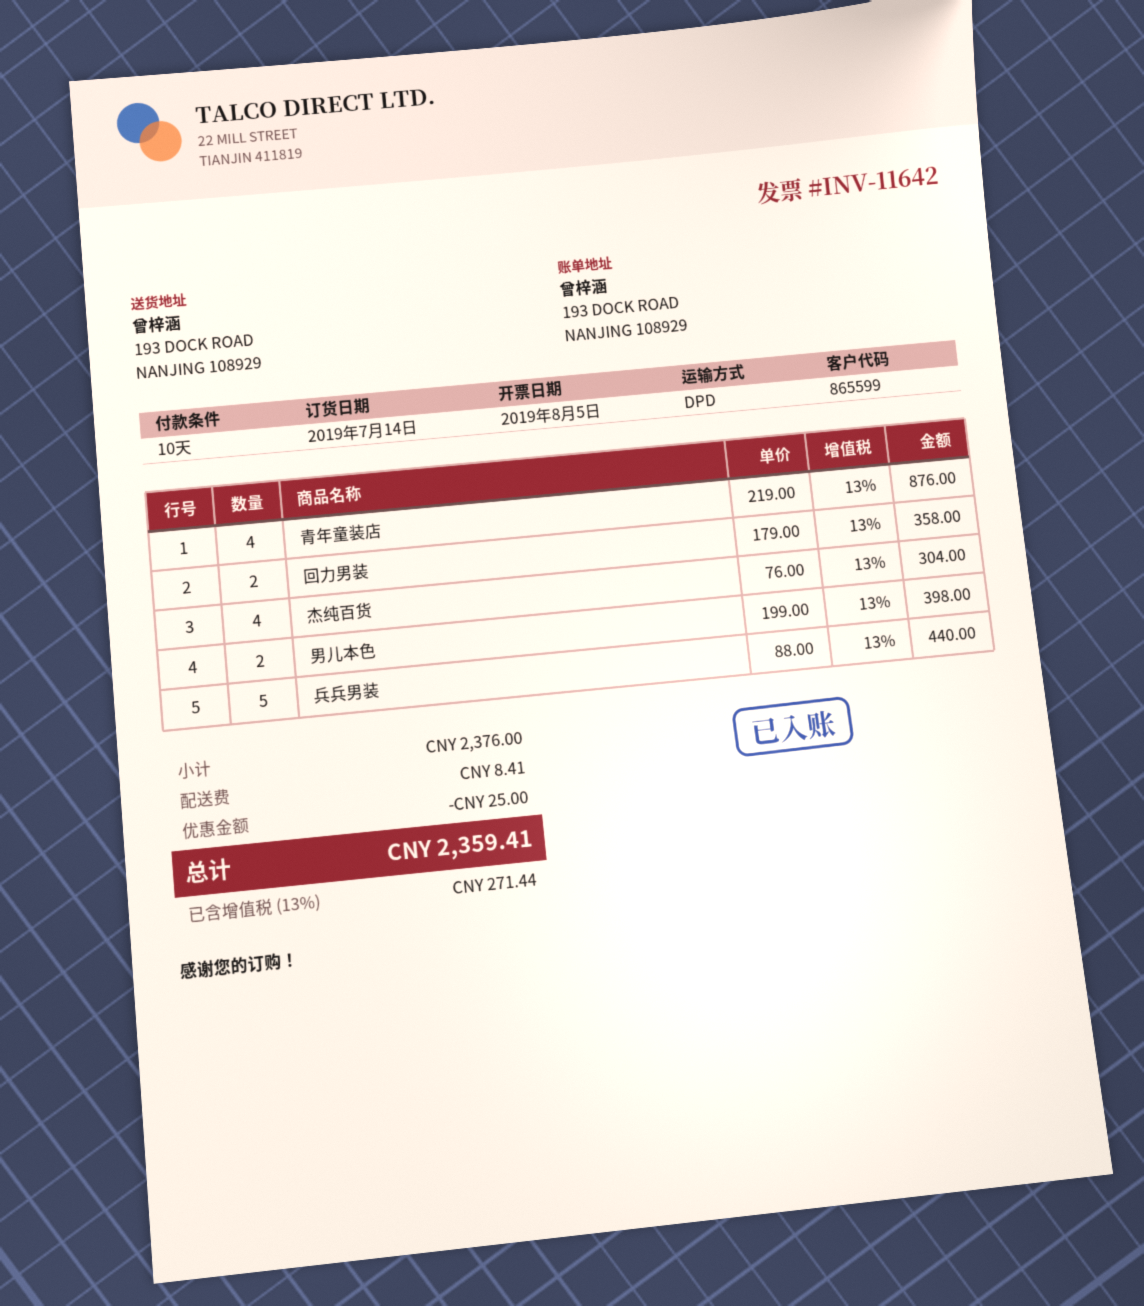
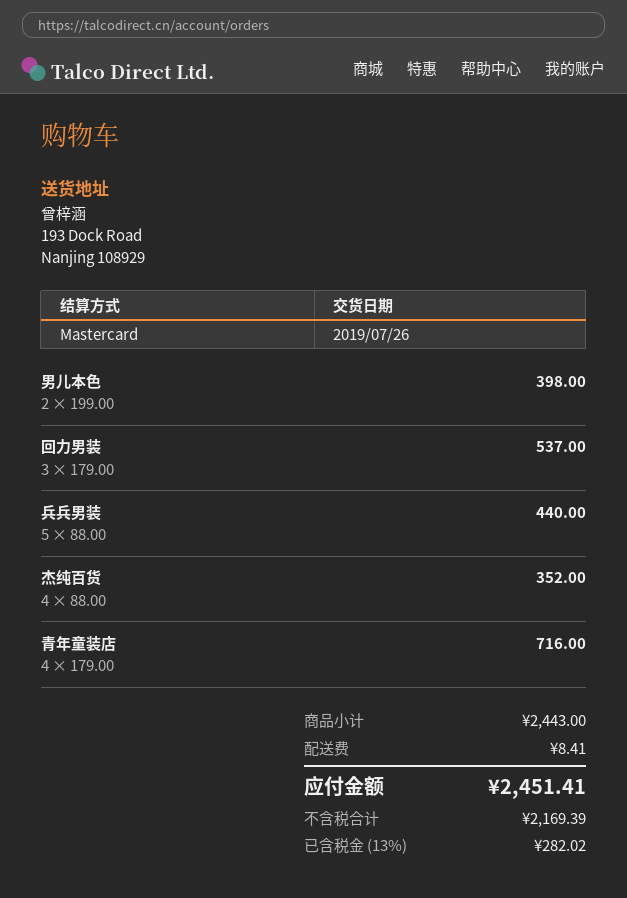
青年童装店: 4 x 219.00 = 876.00 -> 4 x 179.00 = 716.00
回力男装: 2 x 179.00 = 358.00 -> 3 x 179.00 = 537.00
杰纯百货: 4 x 76.00 = 304.00 -> 4 x 88.00 = 352.00
subtotal: 2376.00 -> 2443.00
discount: 25.00 -> none
tax: 13% = 271.44 -> 13% = 282.02
total: 2359.41 -> 2451.41

